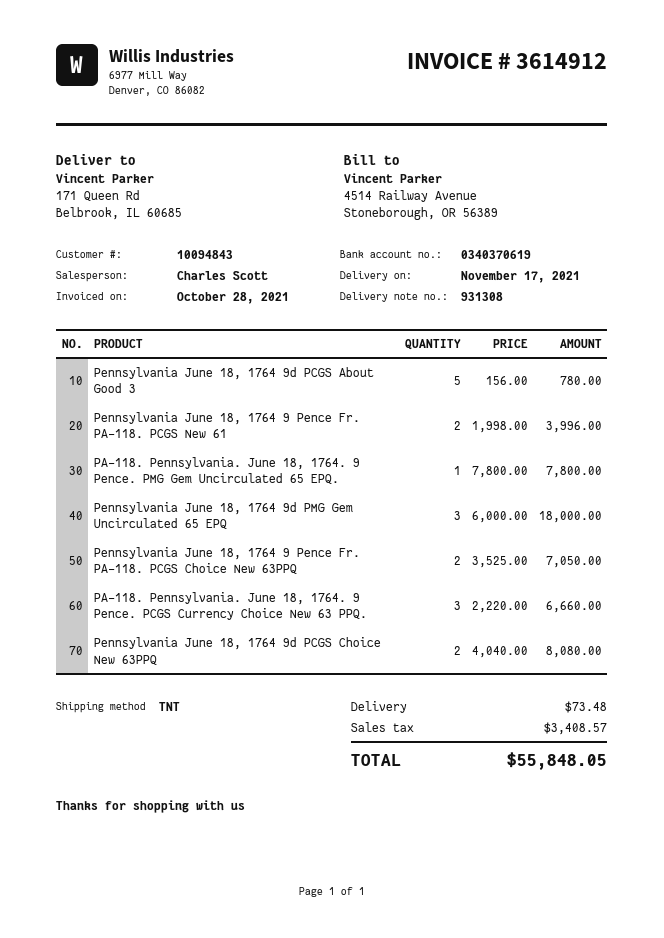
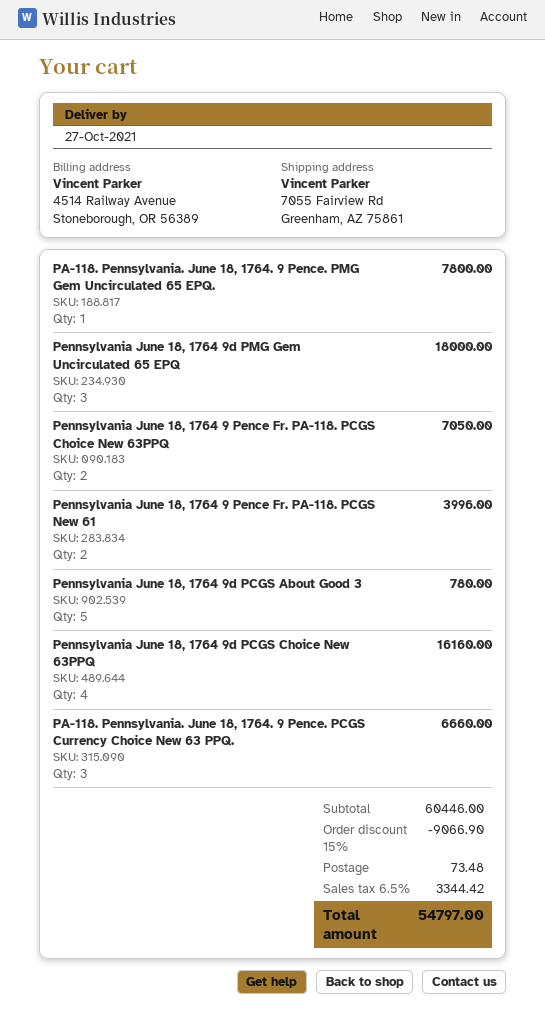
delivery date: 2021-11-17 -> 2021-10-27
ship to: 171 Queen Rd, Belbrook, IL 60685 -> 7055 Fairview Rd, Greenham, AZ 75861
Pennsylvania June 18, 1764 9d PCGS Choice New 63PPQ: 2 for 8080.00 -> 4 for 16160.00
discount: none -> 15% = 9066.90
tax: 3408.57 -> 3344.42
total: 55848.05 -> 54797.00

